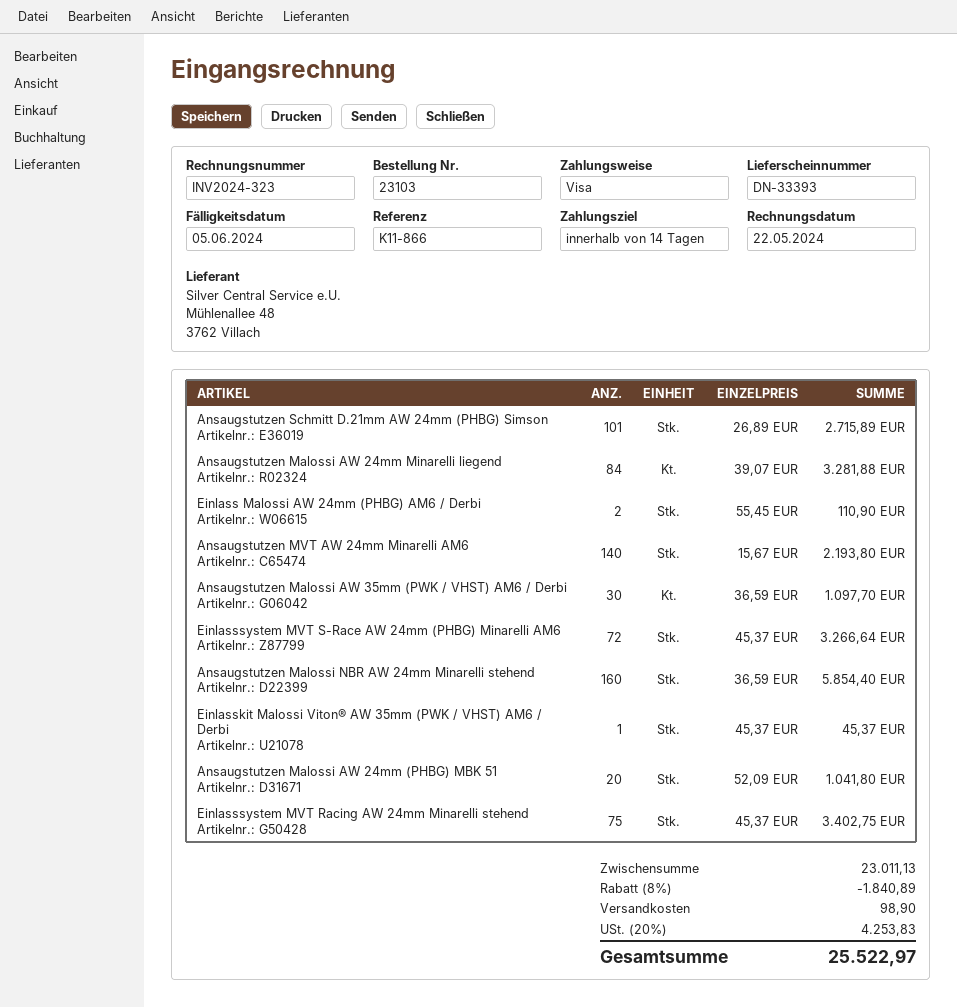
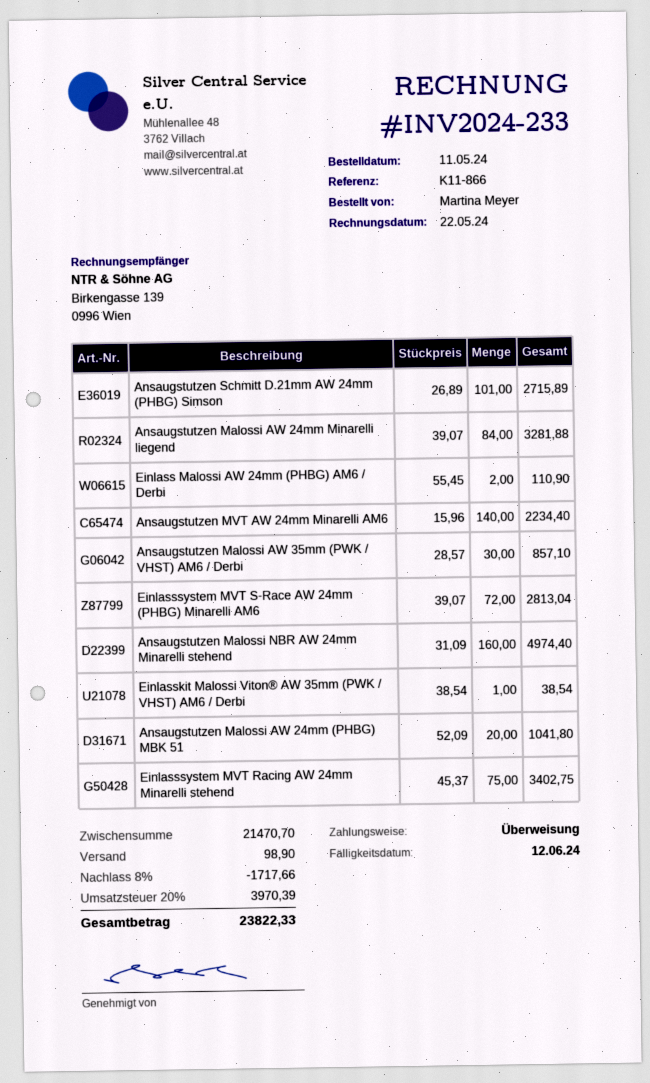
invoice number: INV2024-323 -> INV2024-233
due date: 2024-06-05 -> 2024-06-12
payment method: Visa -> bank transfer
Ansaugstutzen MVT AW 24mm Minarelli AM6: 140 x 15.67 = 2193.80 -> 140 x 15.96 = 2234.40
Ansaugstutzen Malossi AW 35mm (PWK / VHST) AM6 / Derbi: 30 x 36.59 = 1097.70 -> 30 x 28.57 = 857.10
Einlasssystem MVT S-Race AW 24mm (PHBG) Minarelli AM6: 72 x 45.37 = 3266.64 -> 72 x 39.07 = 2813.04
Ansaugstutzen Malossi NBR AW 24mm Minarelli stehend: 160 x 36.59 = 5854.40 -> 160 x 31.09 = 4974.40
Einlasskit Malossi Viton® AW 35mm (PWK / VHST) AM6 / Derbi: 1 x 45.37 = 45.37 -> 1 x 38.54 = 38.54
subtotal: 23011.13 -> 21470.70
discount: 8% = 1840.89 -> 8% = 1717.66
tax: 20% = 4253.83 -> 20% = 3970.39
total: 25522.97 -> 23822.33

